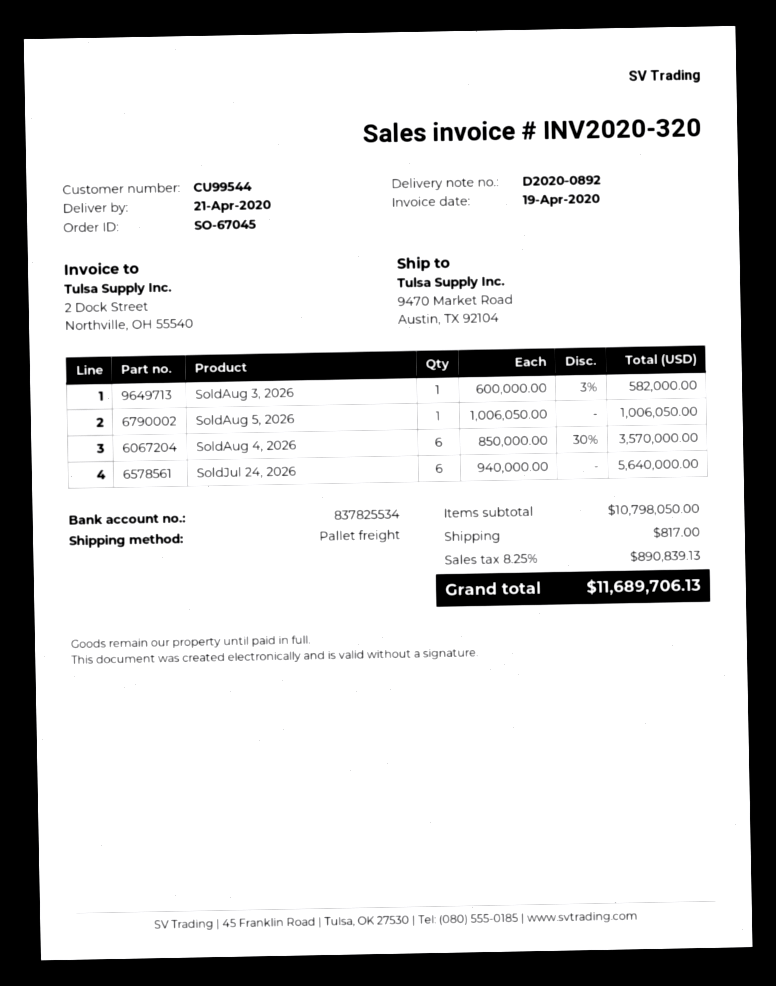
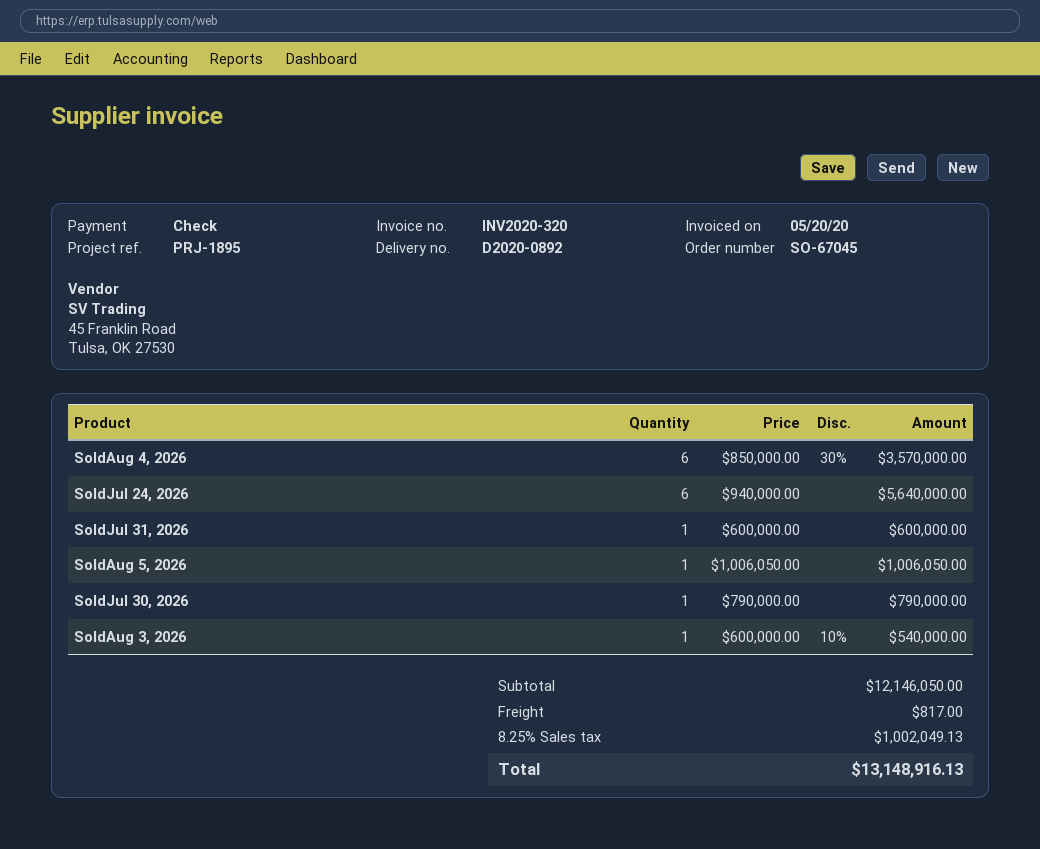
invoice date: 2020-04-19 -> 2020-05-20
SoldAug 3, 2026: 1 x 600000.00 - 3% = 582000.00 -> 1 x 600000.00 - 10% = 540000.00
SoldJul 31, 2026: none -> 1 x 600000.00 = 600000.00
SoldJul 30, 2026: none -> 1 x 790000.00 = 790000.00
subtotal: 10798050.00 -> 12146050.00
tax: 8.25% = 890839.13 -> 8.25% = 1002049.13
total: 11689706.13 -> 13148916.13

